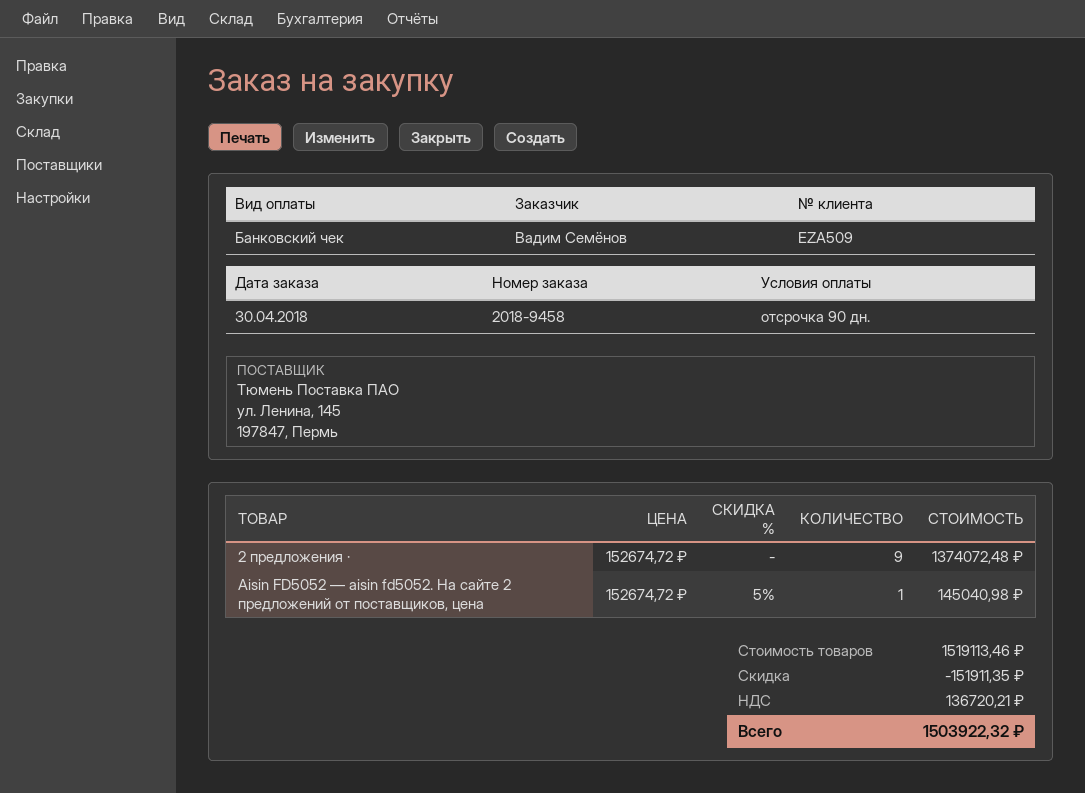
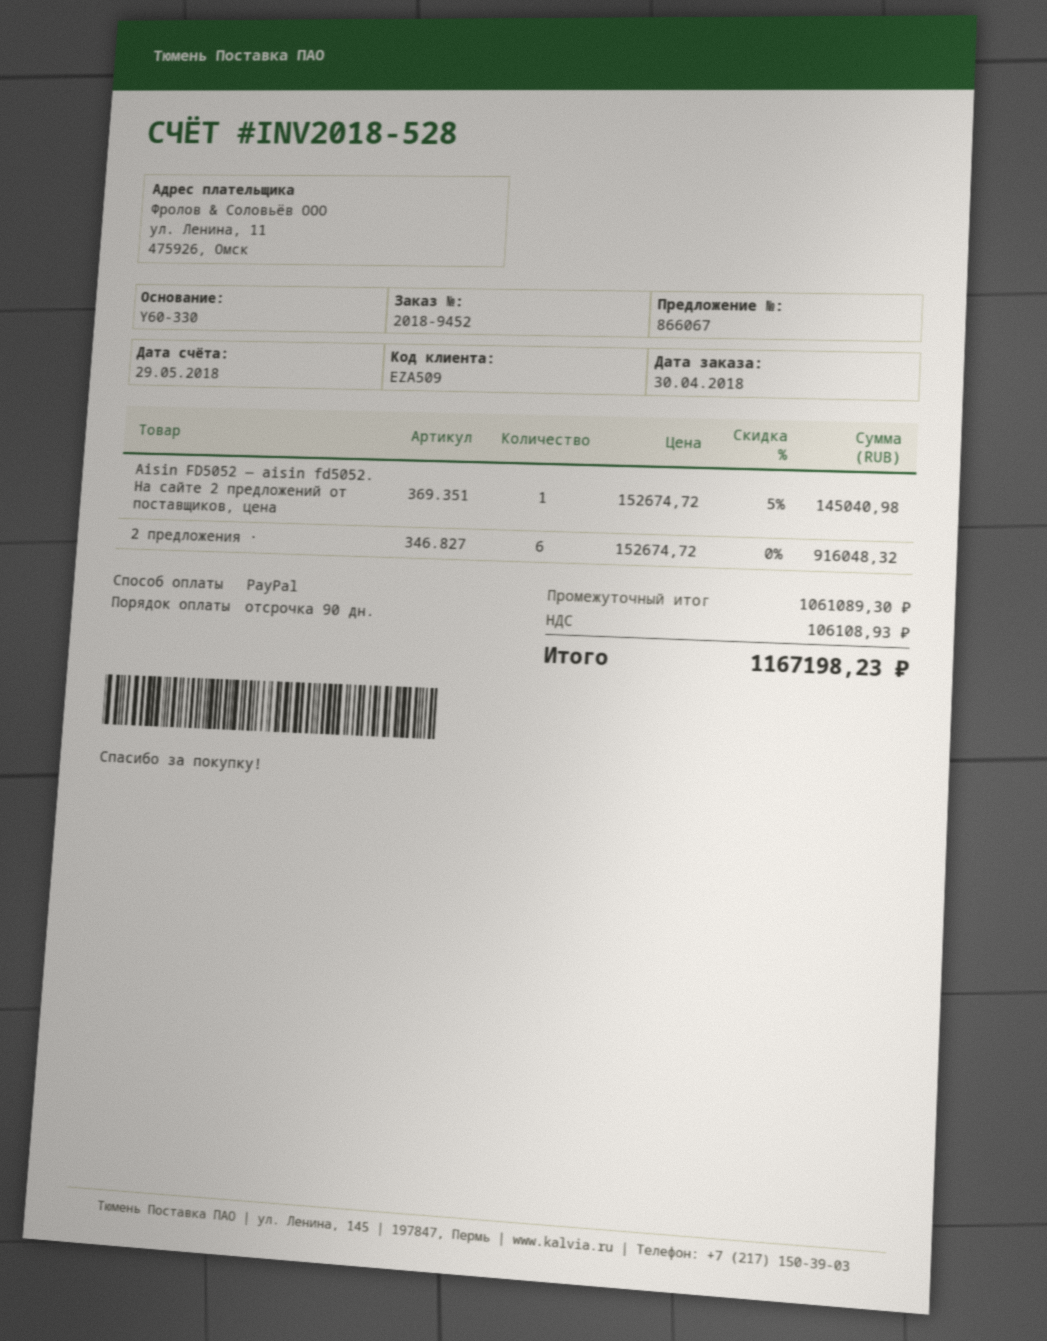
order number: 2018-9458 -> 2018-9452
payment method: cheque -> PayPal
2 предложения ·: 9 x 152674.72 = 1374072.48 -> 6 x 152674.72 = 916048.32
subtotal: 1519113.46 -> 1061089.30
discount: 151911.35 -> none
tax: 136720.21 -> 106108.93
total: 1503922.32 -> 1167198.23

